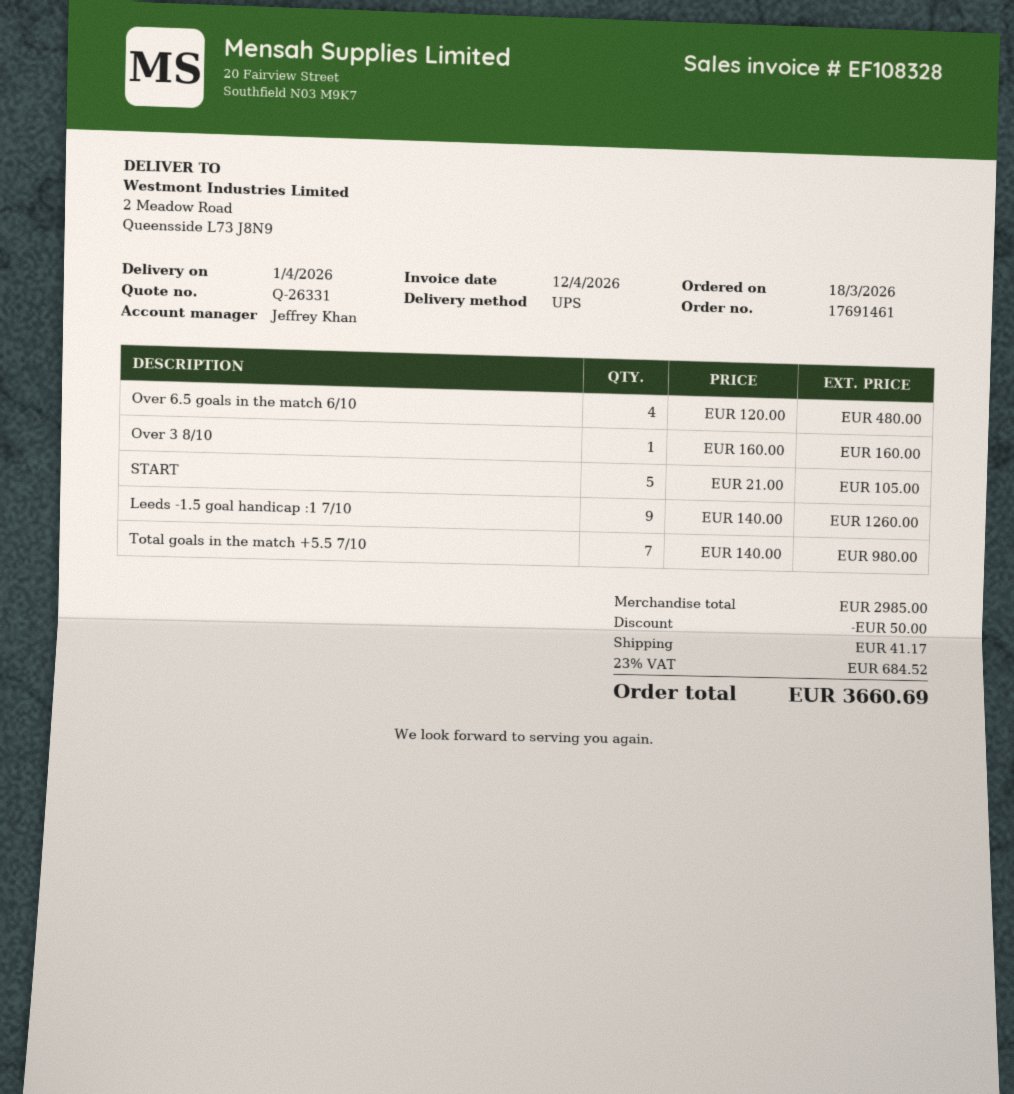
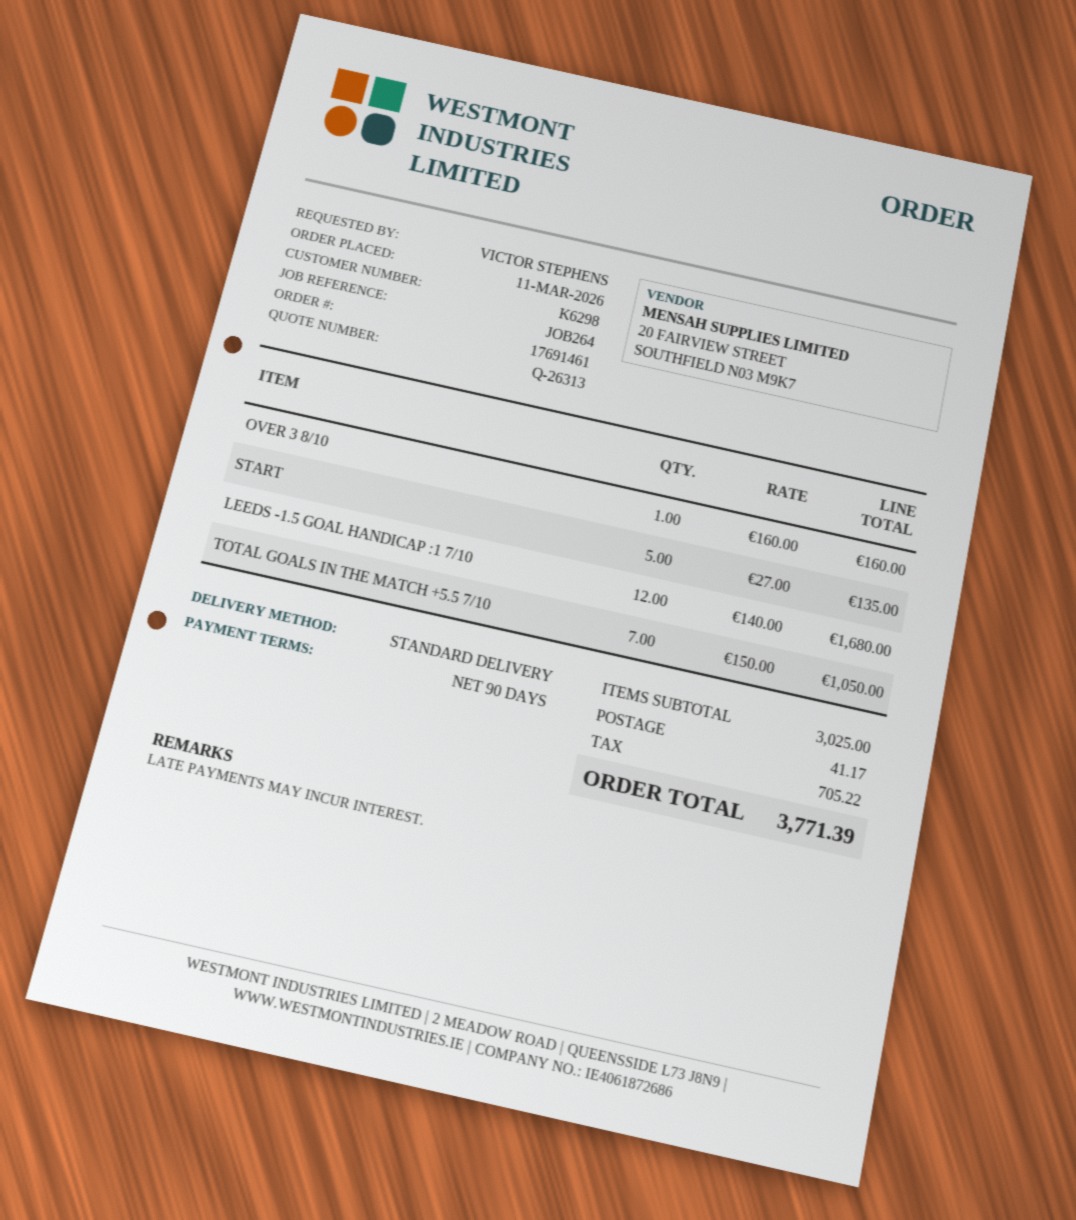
quote number: Q-26331 -> Q-26313
order date: 2026-03-18 -> 2026-03-11
shipping method: UPS -> standard
Over 6.5 goals in the match 6/10: 4 x 120.00 = 480.00 -> none
START: 5 x 21.00 = 105.00 -> 5 x 27.00 = 135.00
Leeds -1.5 goal handicap :1 7/10: 9 x 140.00 = 1260.00 -> 12 x 140.00 = 1680.00
Total goals in the match +5.5 7/10: 7 x 140.00 = 980.00 -> 7 x 150.00 = 1050.00
subtotal: 2985.00 -> 3025.00
discount: 50.00 -> none
tax: 684.52 -> 705.22
total: 3660.69 -> 3771.39

